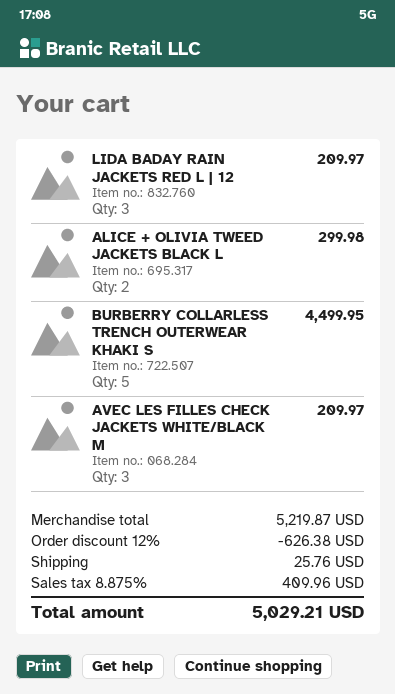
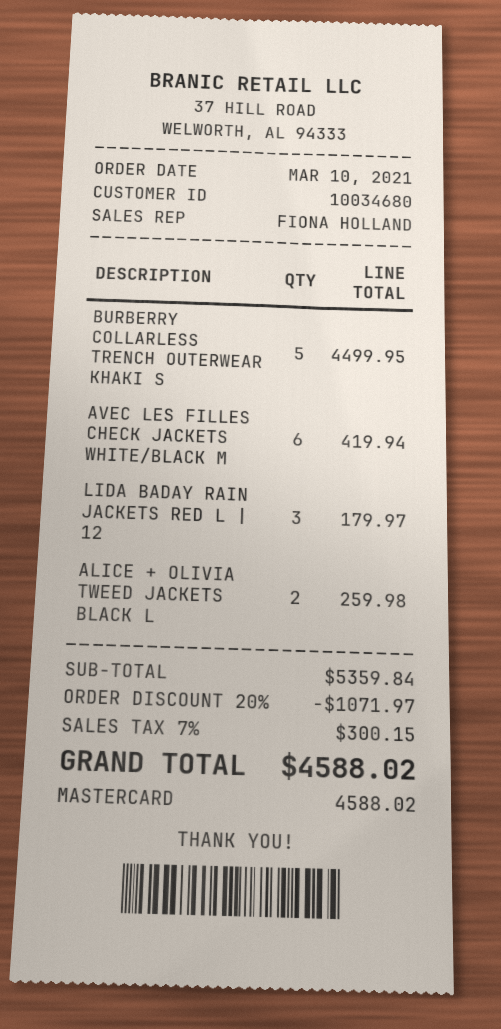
LIDA BADAY RAIN JACKETS RED L | 12: 3 for 209.97 -> 3 for 179.97
ALICE + OLIVIA TWEED JACKETS BLACK L: 2 for 299.98 -> 2 for 259.98
AVEC LES FILLES CHECK JACKETS WHITE/BLACK M: 3 for 209.97 -> 6 for 419.94
subtotal: 5219.87 -> 5359.84
discount: 12% = 626.38 -> 20% = 1071.97
shipping: 25.76 -> none
tax: 8.875% = 409.96 -> 7% = 300.15
total: 5029.21 -> 4588.02

